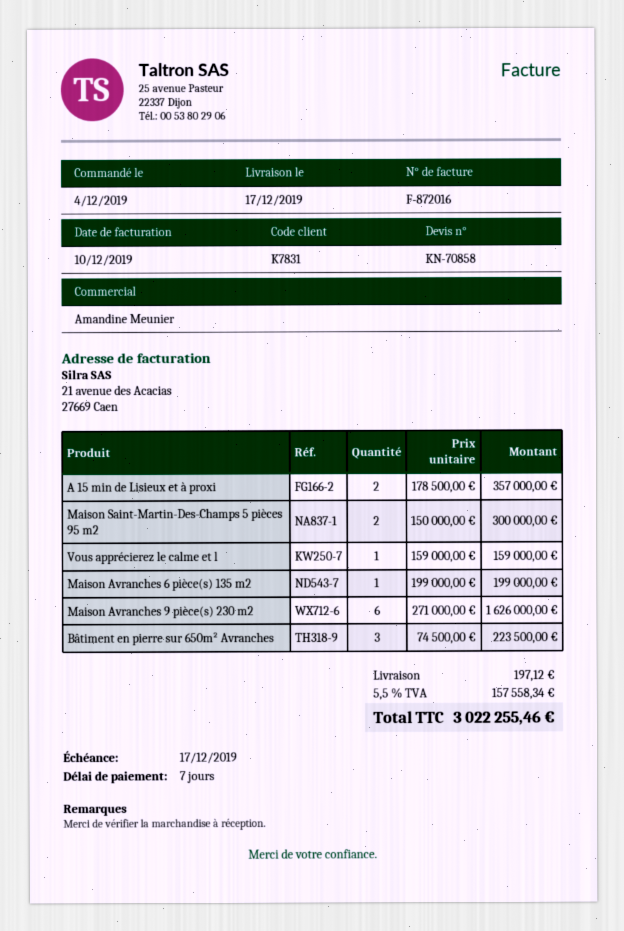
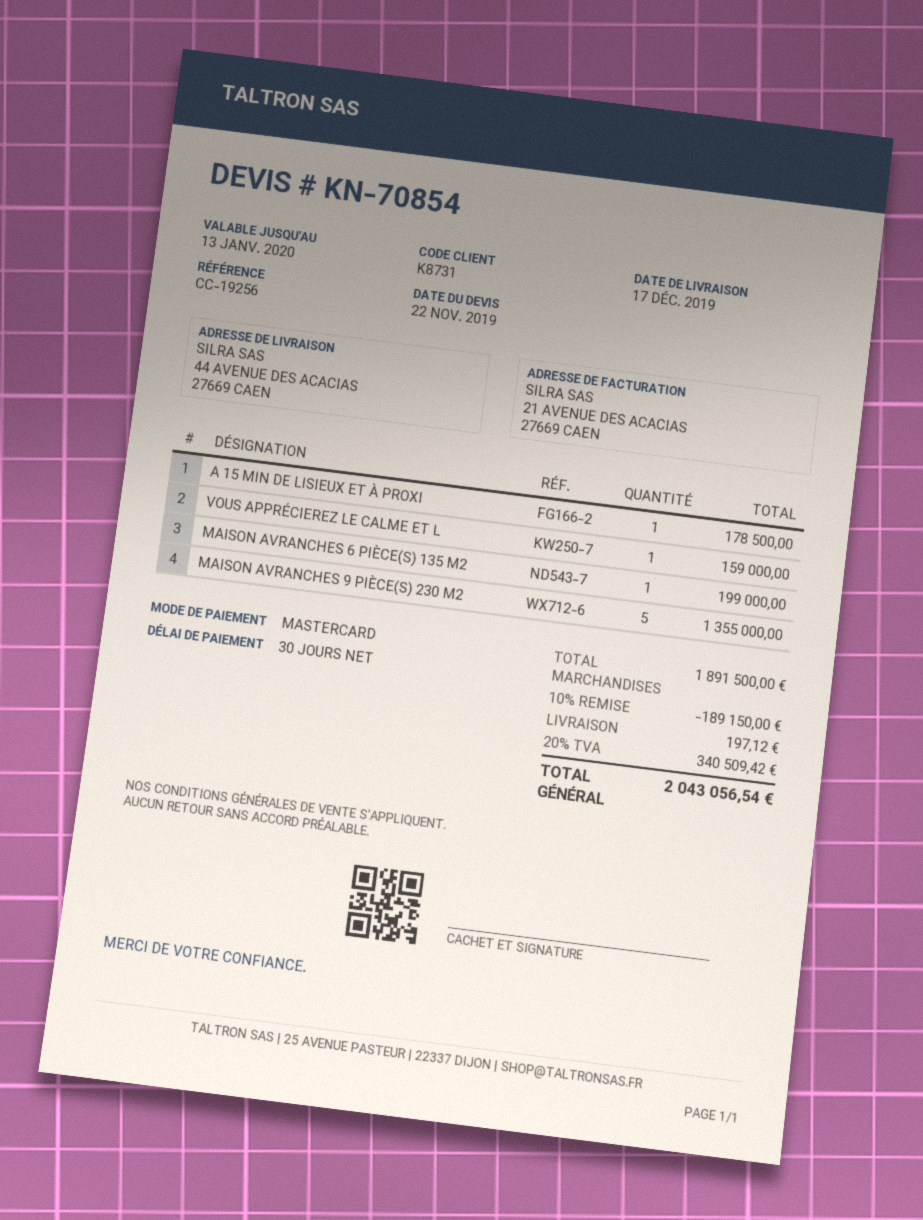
quote number: KN-70858 -> KN-70854
payment terms: 7 days -> 30 days
customer number: K7831 -> K8731
A 15 min de Lisieux et à proxi: 2 for 357000.00 -> 1 for 178500.00
Maison Saint-Martin-Des-Champs 5 pièces 95 m2: 2 for 300000.00 -> none
Maison Avranches 9 pièce(s) 230 m2: 6 for 1626000.00 -> 5 for 1355000.00
Bâtiment en pierre sur 650m² Avranches: 3 for 223500.00 -> none
discount: none -> 10% = 189150.00
tax: 5.5% = 157558.34 -> 20% = 340509.42
total: 3022255.46 -> 2043056.54

